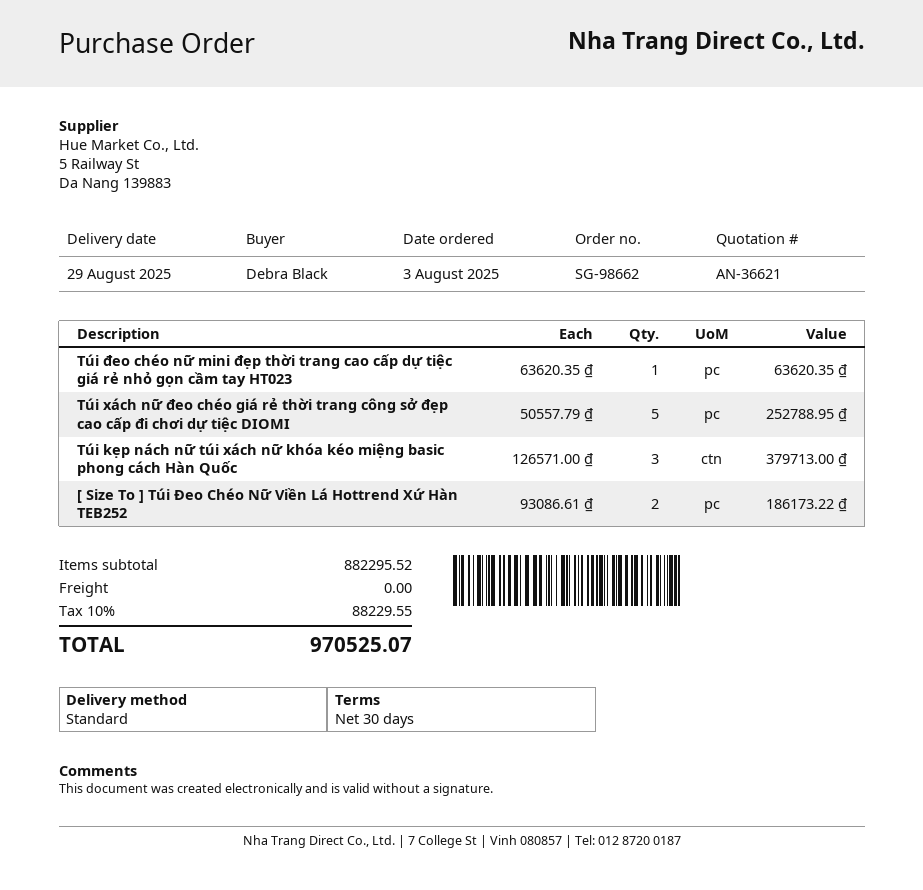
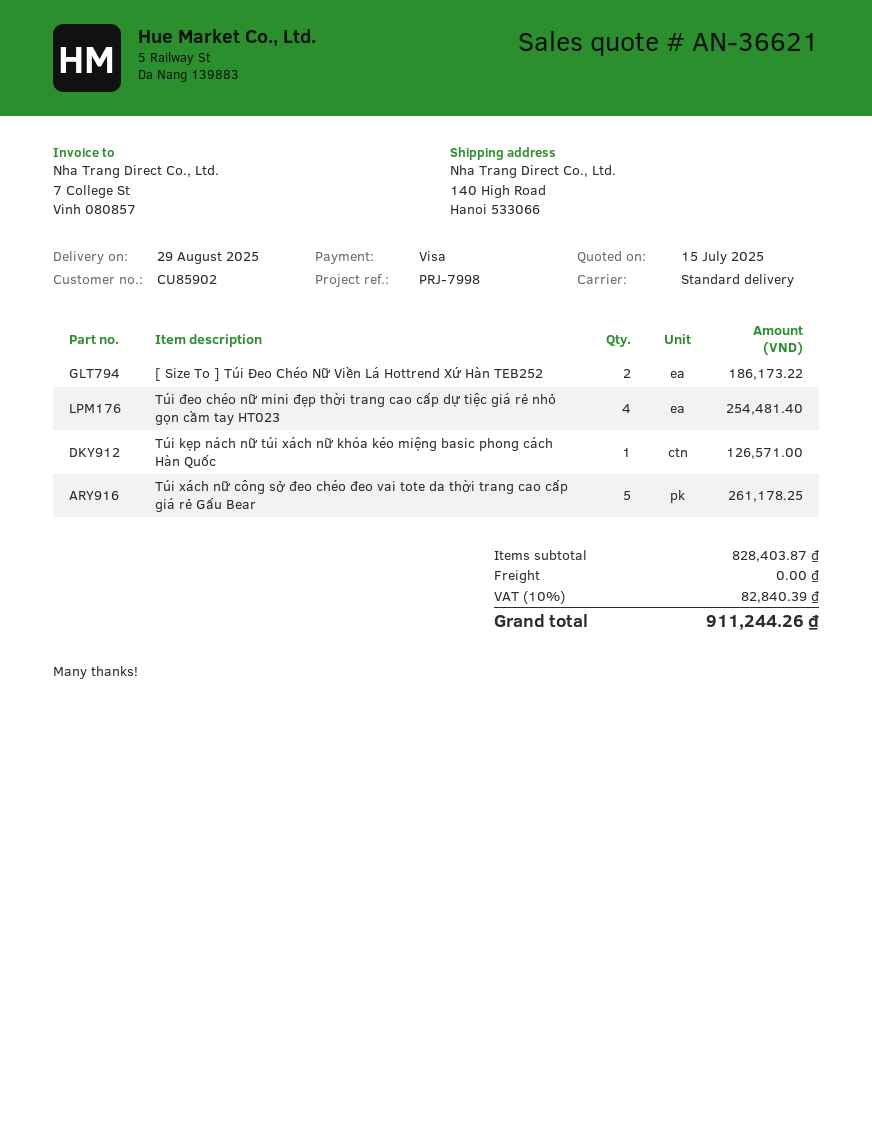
Túi đeo chéo nữ mini đẹp thời trang cao cấp dự tiệc giá rẻ nhỏ gọn cầm tay HT023: 1 for 63620.35 -> 4 for 254481.40
Túi xách nữ đeo chéo giá rẻ thời trang công sở đẹp cao cấp đi chơi dự tiệc DIOMI: 5 for 252788.95 -> none
Túi kẹp nách nữ túi xách nữ khóa kéo miệng basic phong cách Hàn Quốc: 3 for 379713.00 -> 1 for 126571.00
Túi xách nữ công sở đeo chéo đeo vai tote da thời trang cao cấp giá rẻ Gấu Bear: none -> 5 for 261178.25
subtotal: 882295.52 -> 828403.87
tax: 10% = 88229.55 -> 10% = 82840.39
total: 970525.07 -> 911244.26

